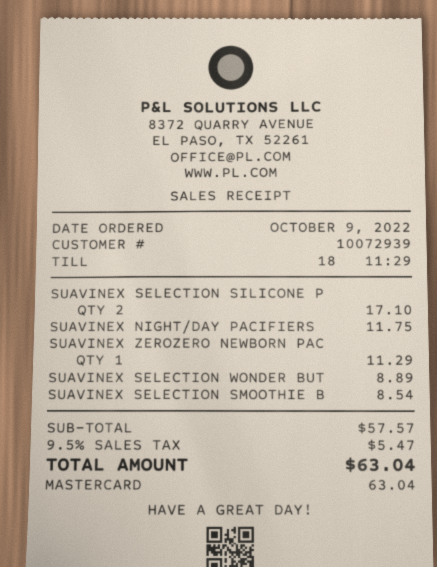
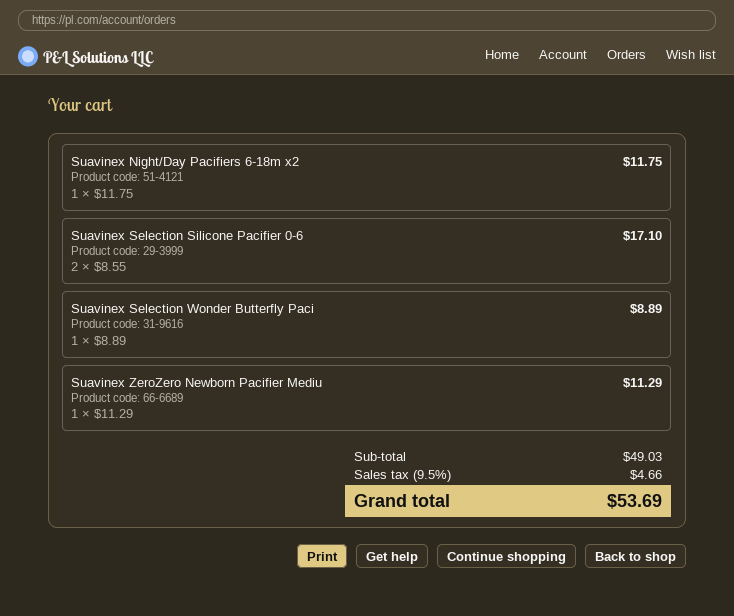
SUAVINEX SELECTION SMOOTHIE B: 1 for 8.54 -> none
subtotal: 57.57 -> 49.03
tax: 9.5% = 5.47 -> 9.5% = 4.66
total: 63.04 -> 53.69

